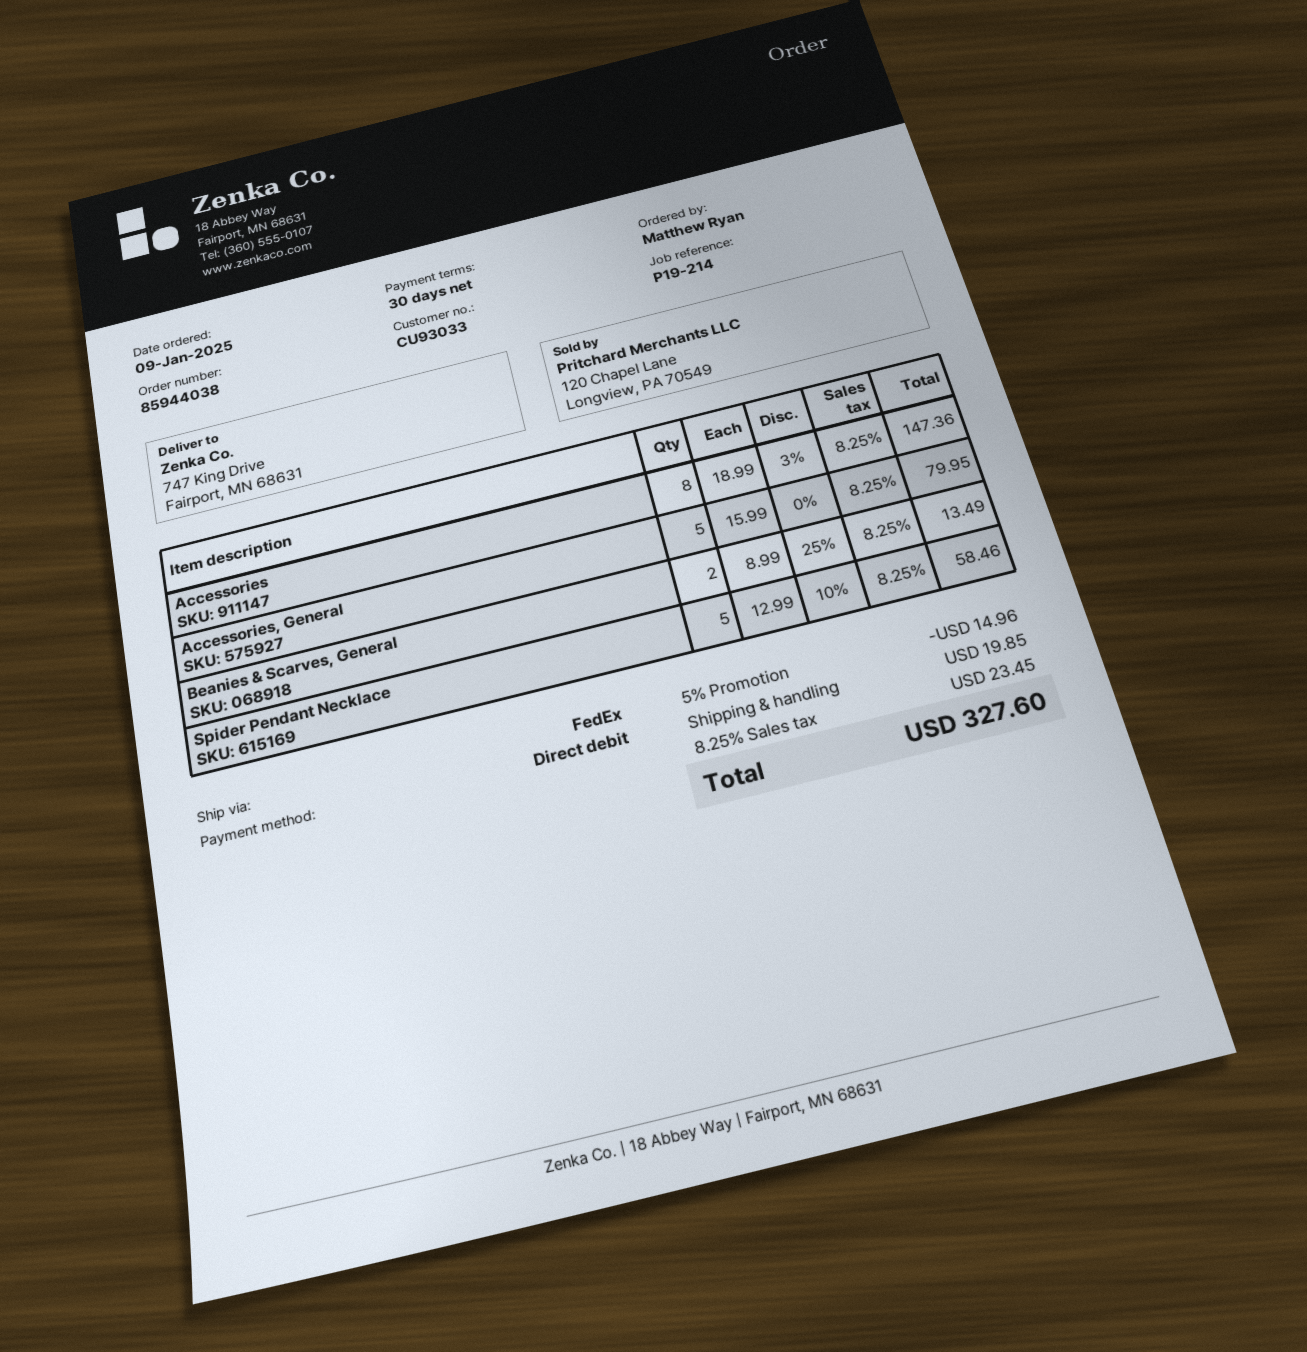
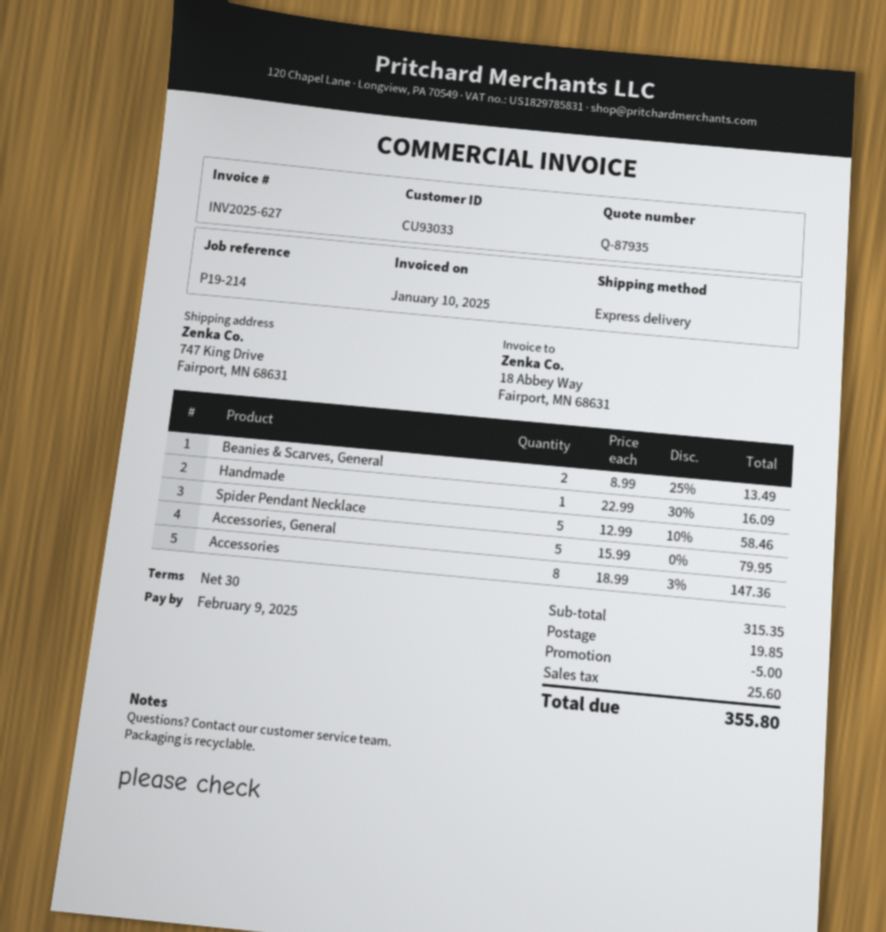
shipping method: FedEx -> express
Handmade: none -> 1 x 22.99 - 30% = 16.09
discount: 14.96 -> 5.00
tax: 23.45 -> 25.60
total: 327.60 -> 355.80

